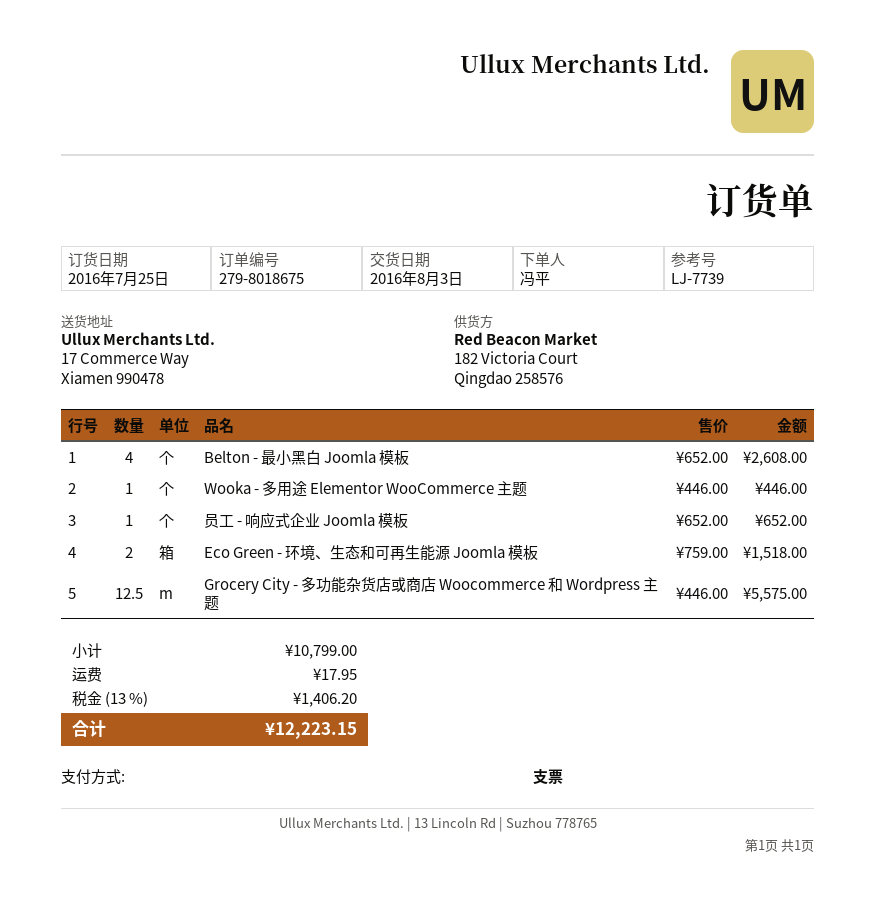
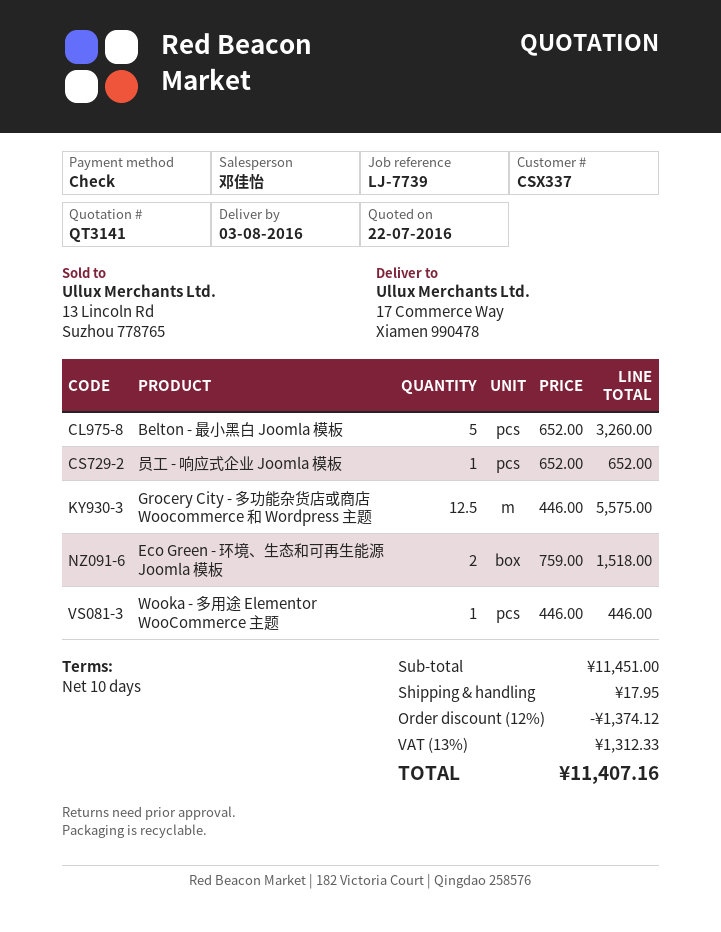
Belton - 最小黑白 Joomla 模板: 4 x 652.00 = 2608.00 -> 5 x 652.00 = 3260.00
subtotal: 10799.00 -> 11451.00
discount: none -> 12% = 1374.12
tax: 13% = 1406.20 -> 13% = 1312.33
total: 12223.15 -> 11407.16

